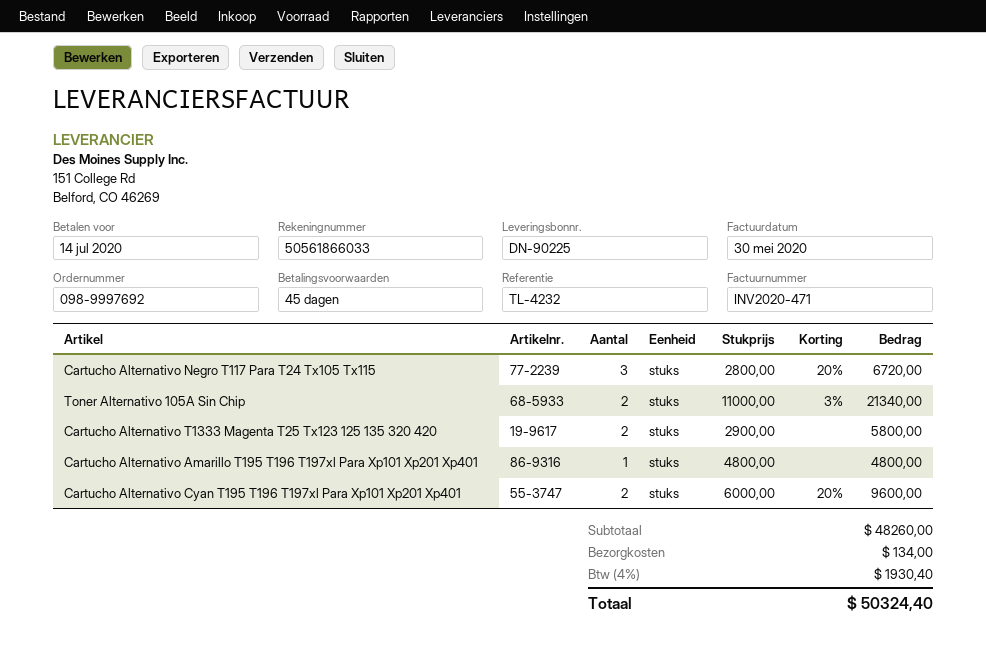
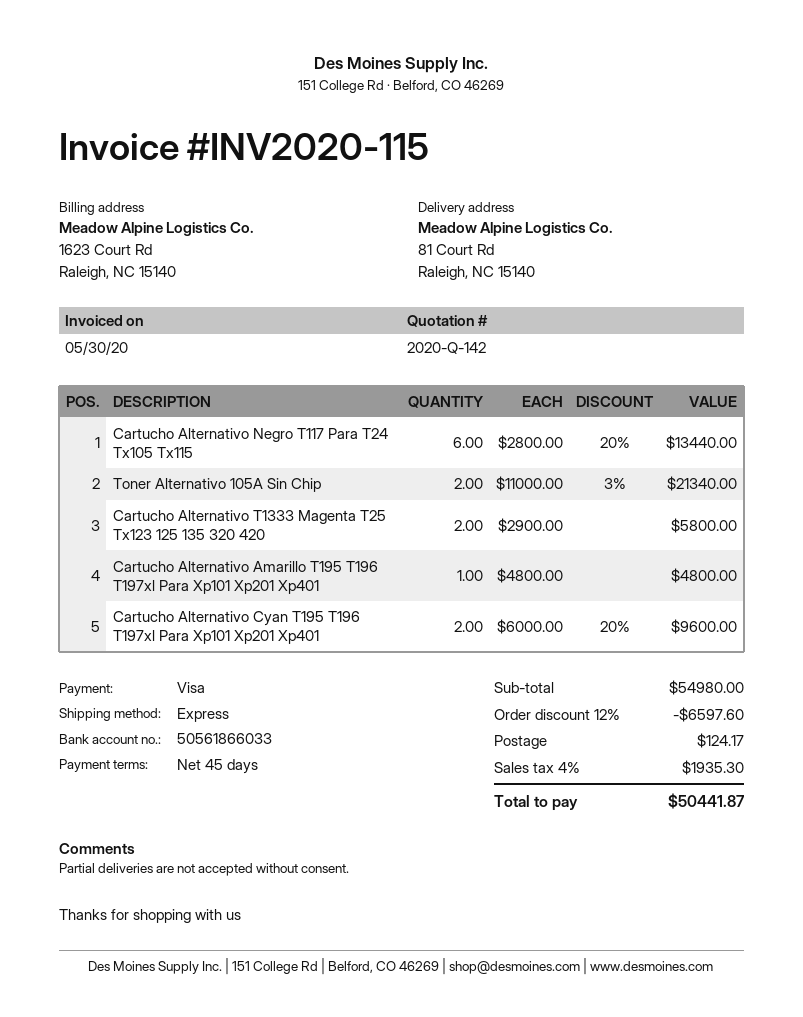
invoice number: INV2020-471 -> INV2020-115
Cartucho Alternativo Negro T117 Para T24 Tx105 Tx115: 3 x 2800.00 - 20% = 6720.00 -> 6 x 2800.00 - 20% = 13440.00
subtotal: 48260.00 -> 54980.00
discount: none -> 12% = 6597.60
shipping: 134.00 -> 124.17
tax: 4% = 1930.40 -> 4% = 1935.30
total: 50324.40 -> 50441.87

